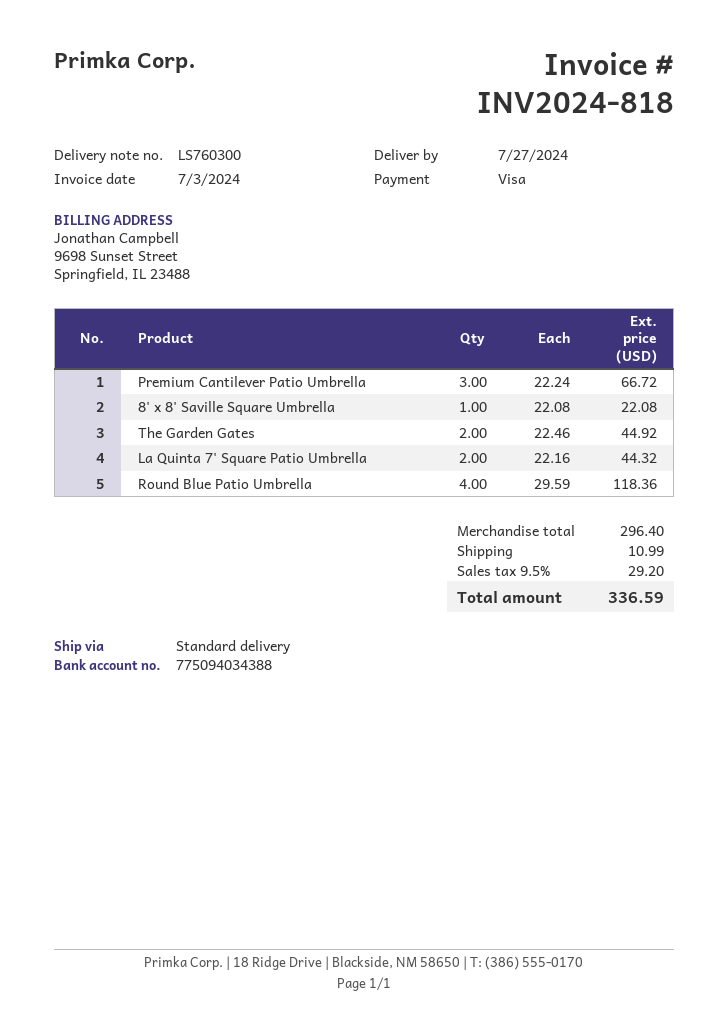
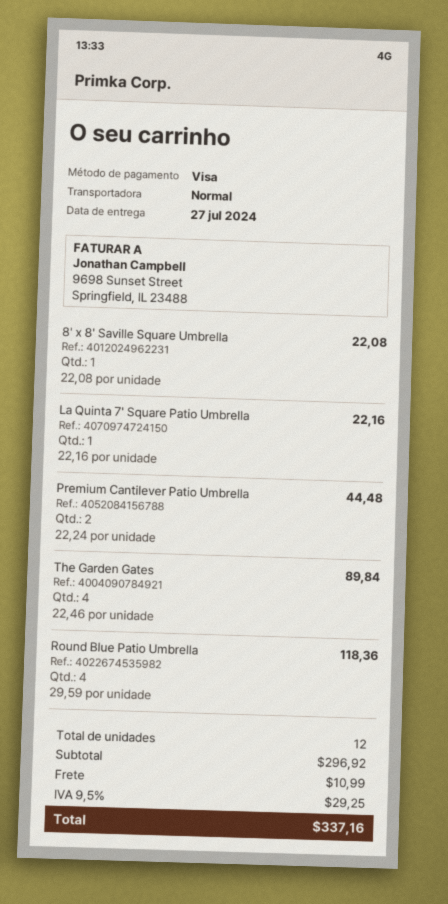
Premium Cantilever Patio Umbrella: 3 x 22.24 = 66.72 -> 2 x 22.24 = 44.48
The Garden Gates: 2 x 22.46 = 44.92 -> 4 x 22.46 = 89.84
La Quinta 7' Square Patio Umbrella: 2 x 22.16 = 44.32 -> 1 x 22.16 = 22.16
subtotal: 296.40 -> 296.92
tax: 9.5% = 29.20 -> 9.5% = 29.25
total: 336.59 -> 337.16

